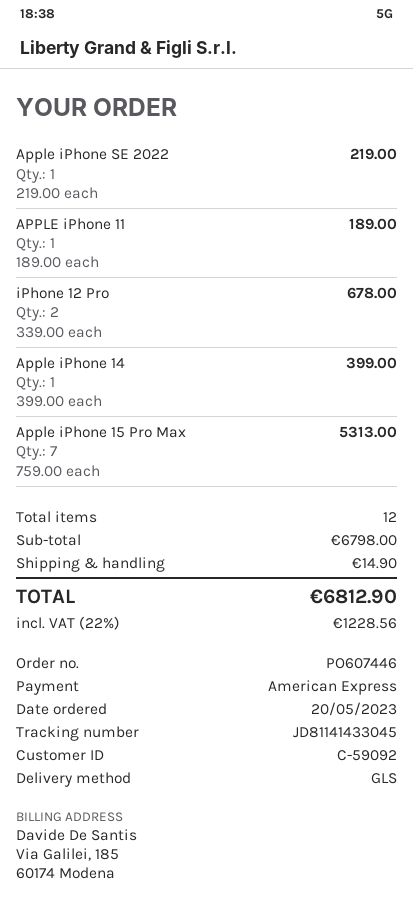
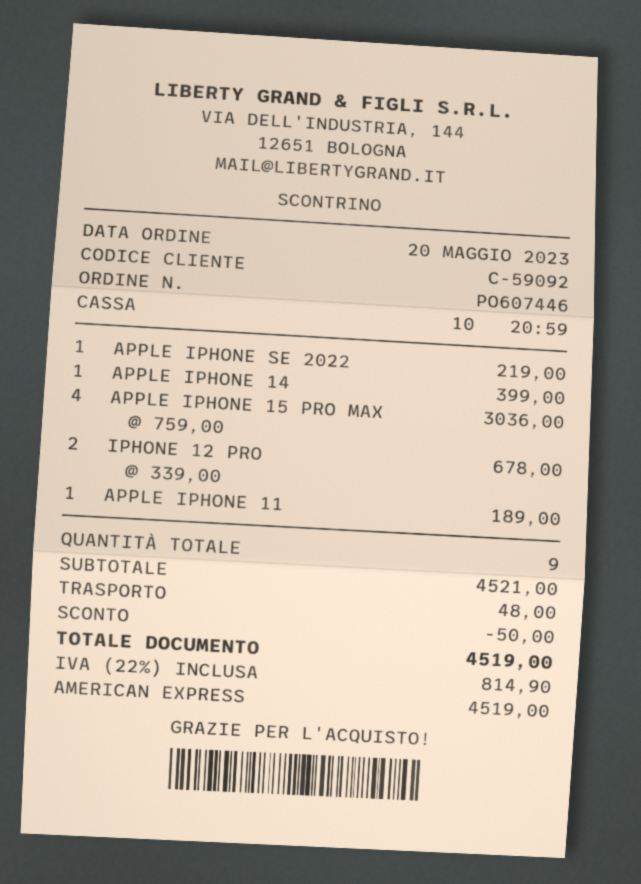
Apple iPhone 15 Pro Max: 7 x 759.00 = 5313.00 -> 4 x 759.00 = 3036.00
total quantity: 12 -> 9
subtotal: 6798.00 -> 4521.00
discount: none -> 50.00
shipping: 14.90 -> 48.00
tax: 22% = 1228.56 -> 22% = 814.90
total: 6812.90 -> 4519.00

